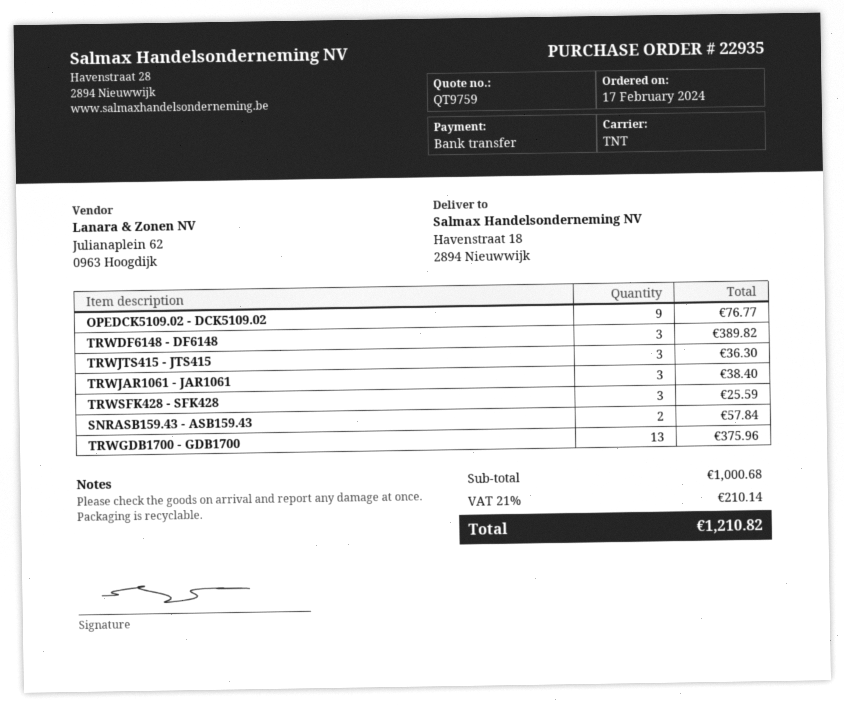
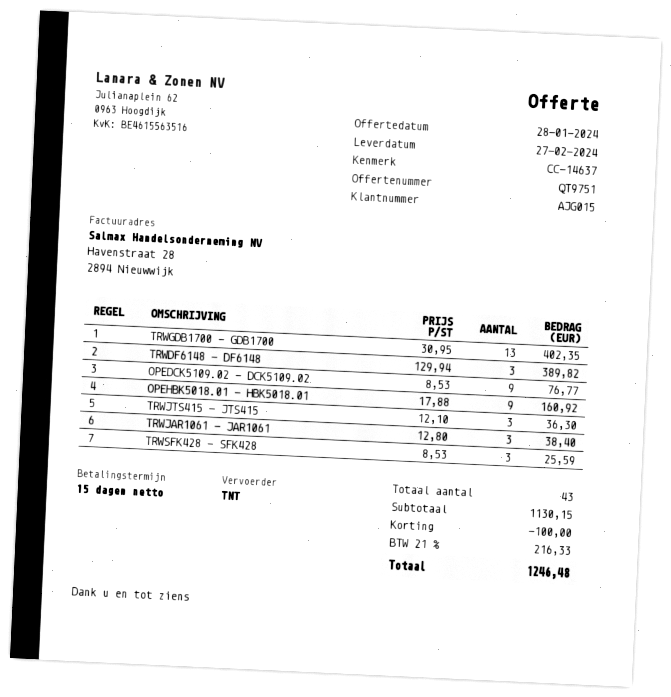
quote number: QT9759 -> QT9751
SNRASB159.43 - ASB159.43: 2 for 57.84 -> none
TRWGDB1700 - GDB1700: 13 for 375.96 -> 13 for 402.35
OPEHBK5018.01 - HBK5018.01: none -> 9 for 160.92
subtotal: 1000.68 -> 1130.15
discount: none -> 100.00
tax: 21% = 210.14 -> 21% = 216.33
total: 1210.82 -> 1246.48

